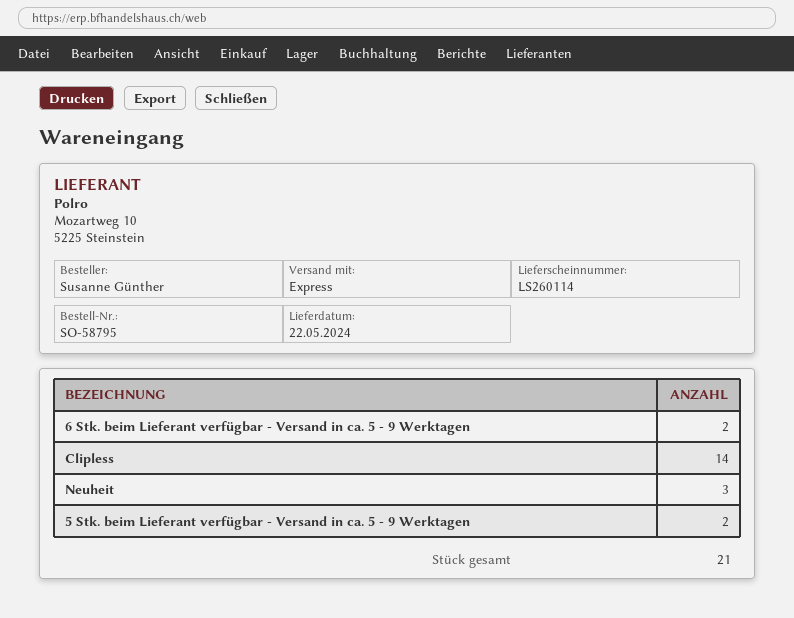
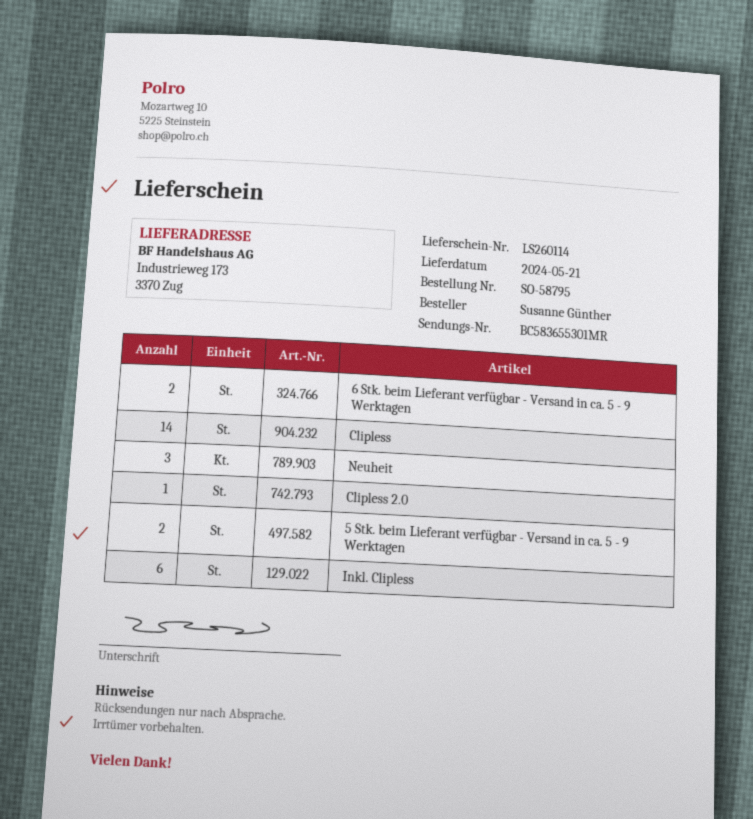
delivery date: 2024-05-22 -> 2024-05-21
Clipless 2.0: none -> 1
Inkl. Clipless: none -> 6

